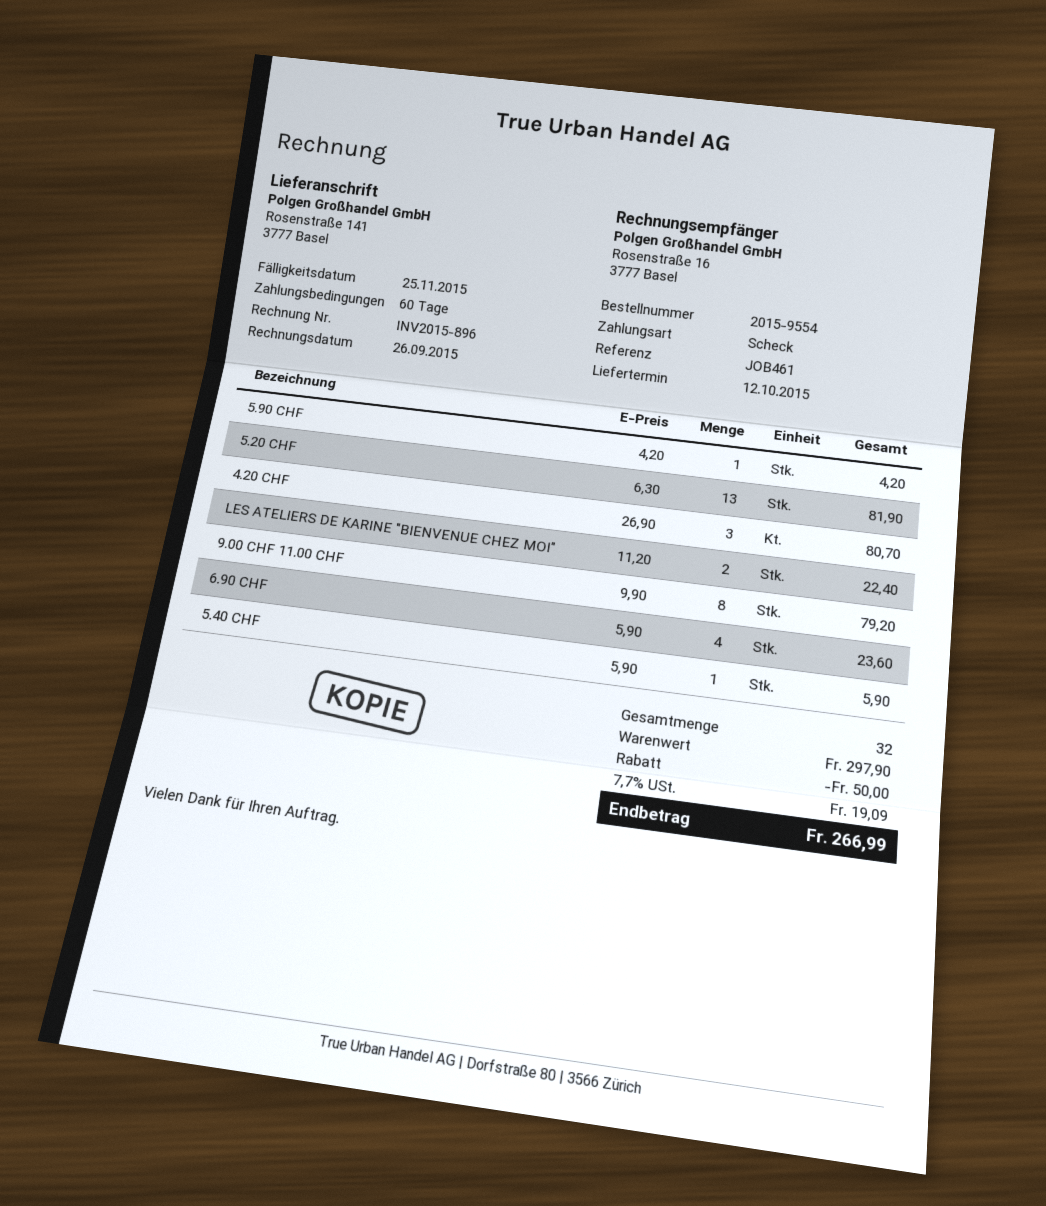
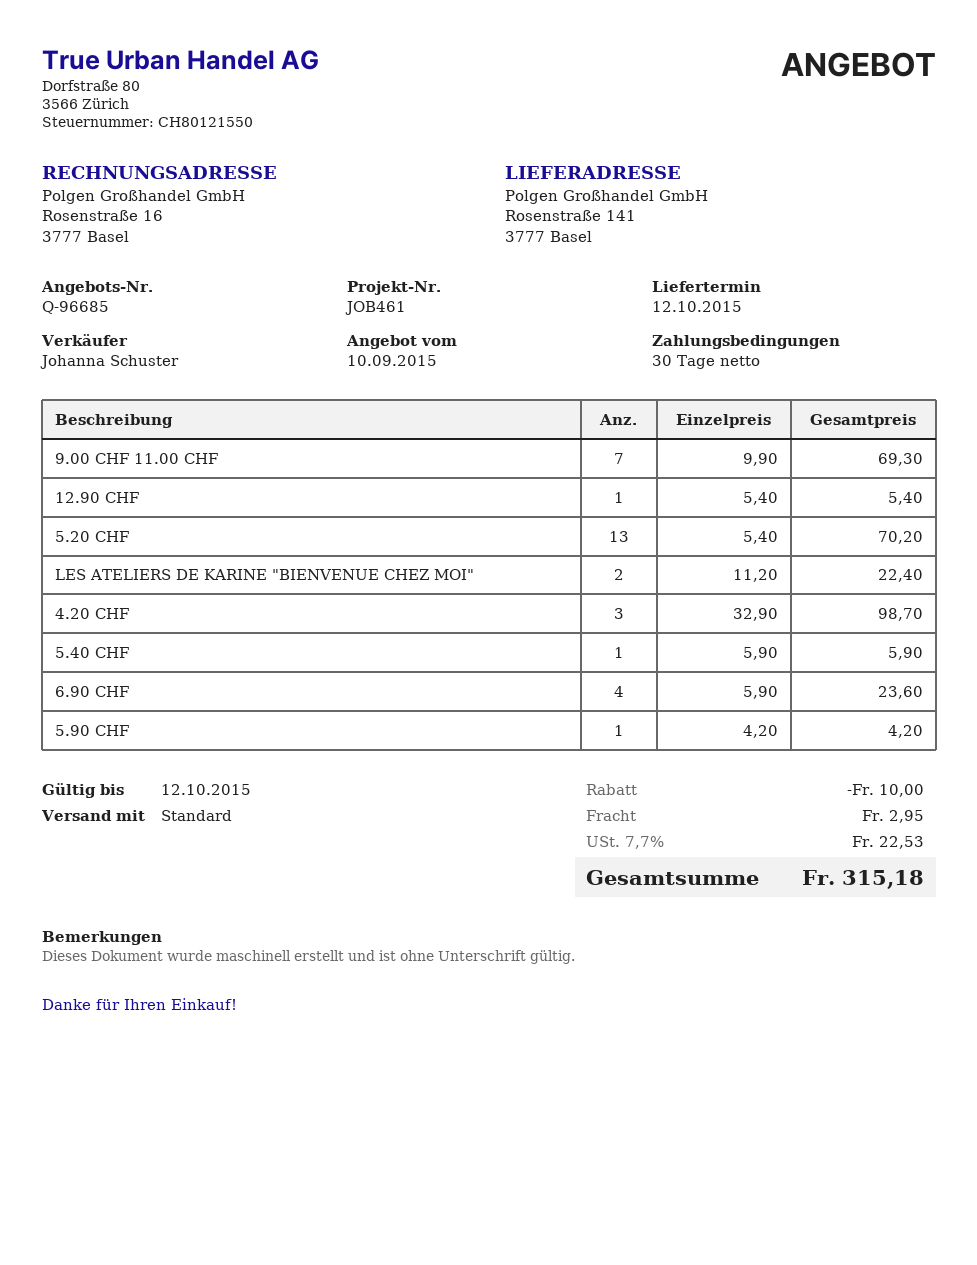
payment terms: 60 days -> 30 days
5.20 CHF: 13 x 6.30 = 81.90 -> 13 x 5.40 = 70.20
4.20 CHF: 3 x 26.90 = 80.70 -> 3 x 32.90 = 98.70
9.00 CHF 11.00 CHF: 8 x 9.90 = 79.20 -> 7 x 9.90 = 69.30
12.90 CHF: none -> 1 x 5.40 = 5.40
discount: 50.00 -> 10.00
shipping: none -> 2.95
tax: 7.7% = 19.09 -> 7.7% = 22.53
total: 266.99 -> 315.18

